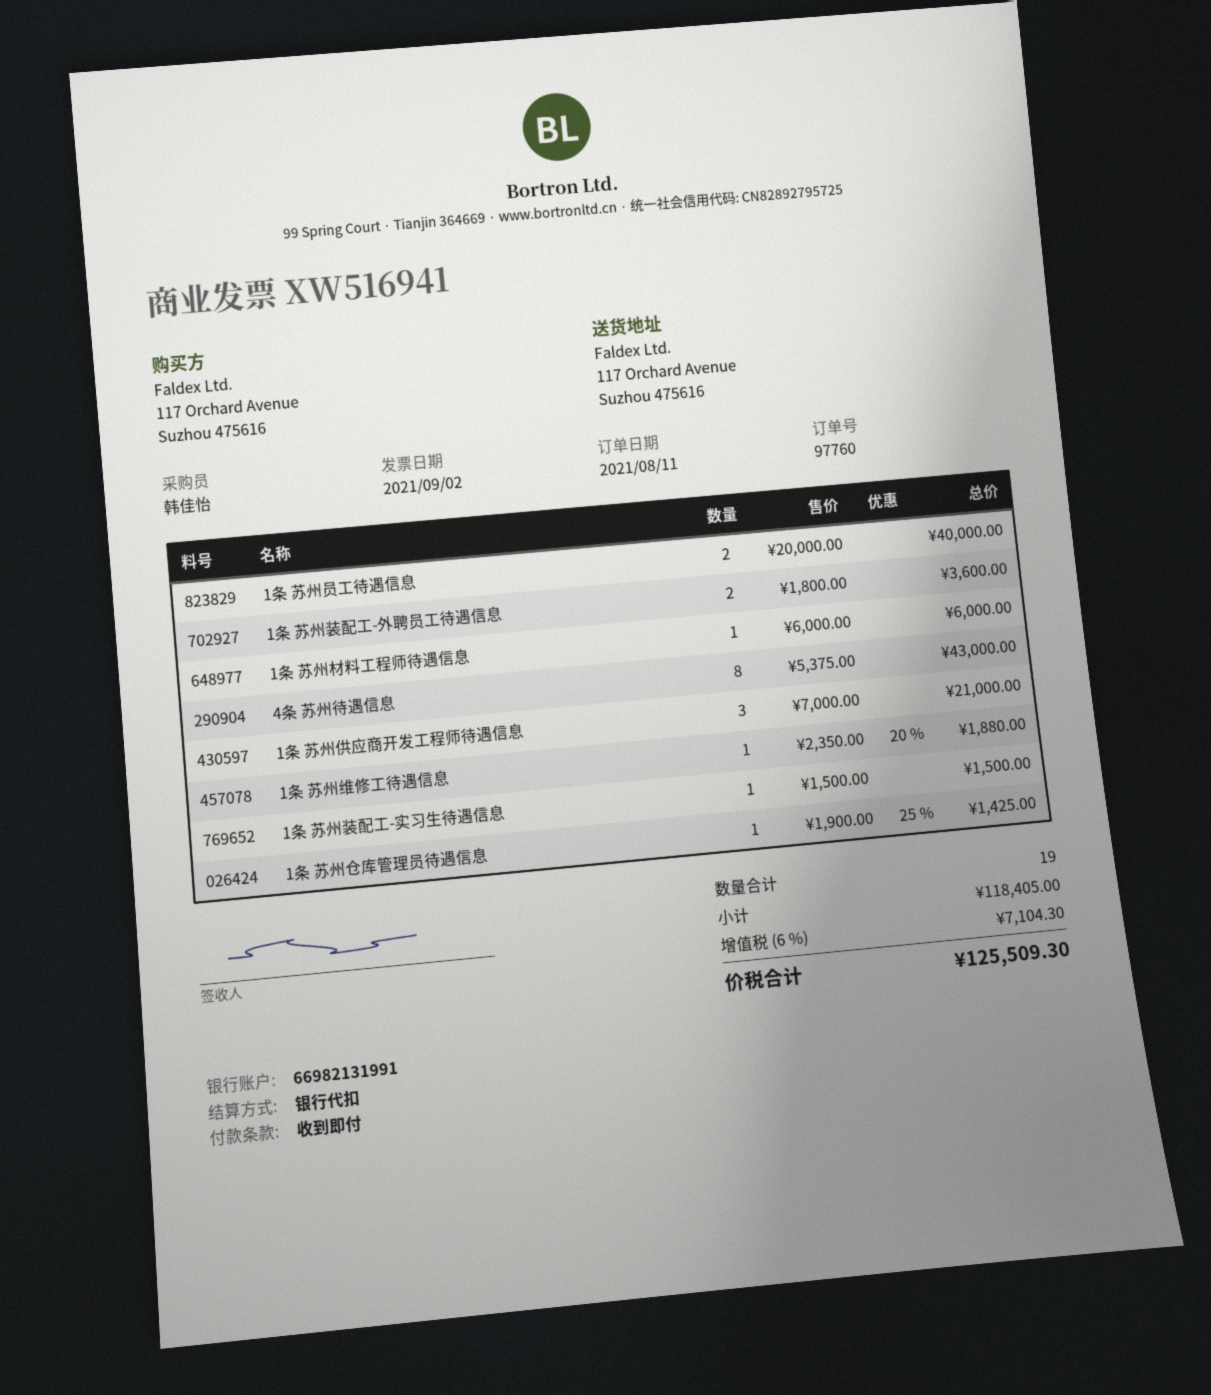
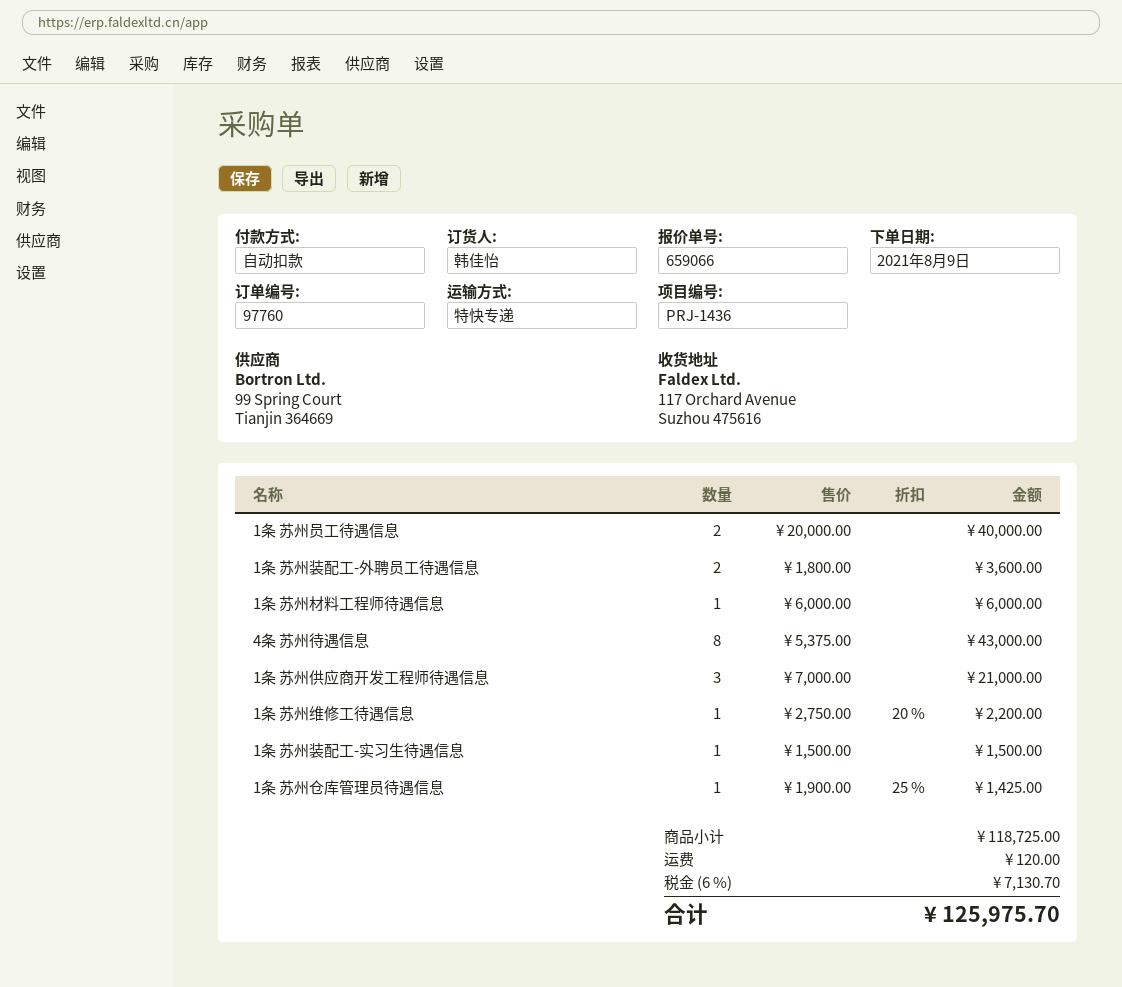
order date: 2021-08-11 -> 2021-08-09
1条 苏州维修工待遇信息: 1 x 2350.00 - 20% = 1880.00 -> 1 x 2750.00 - 20% = 2200.00
subtotal: 118405.00 -> 118725.00
shipping: none -> 120.00
tax: 6% = 7104.30 -> 6% = 7130.70
total: 125509.30 -> 125975.70

